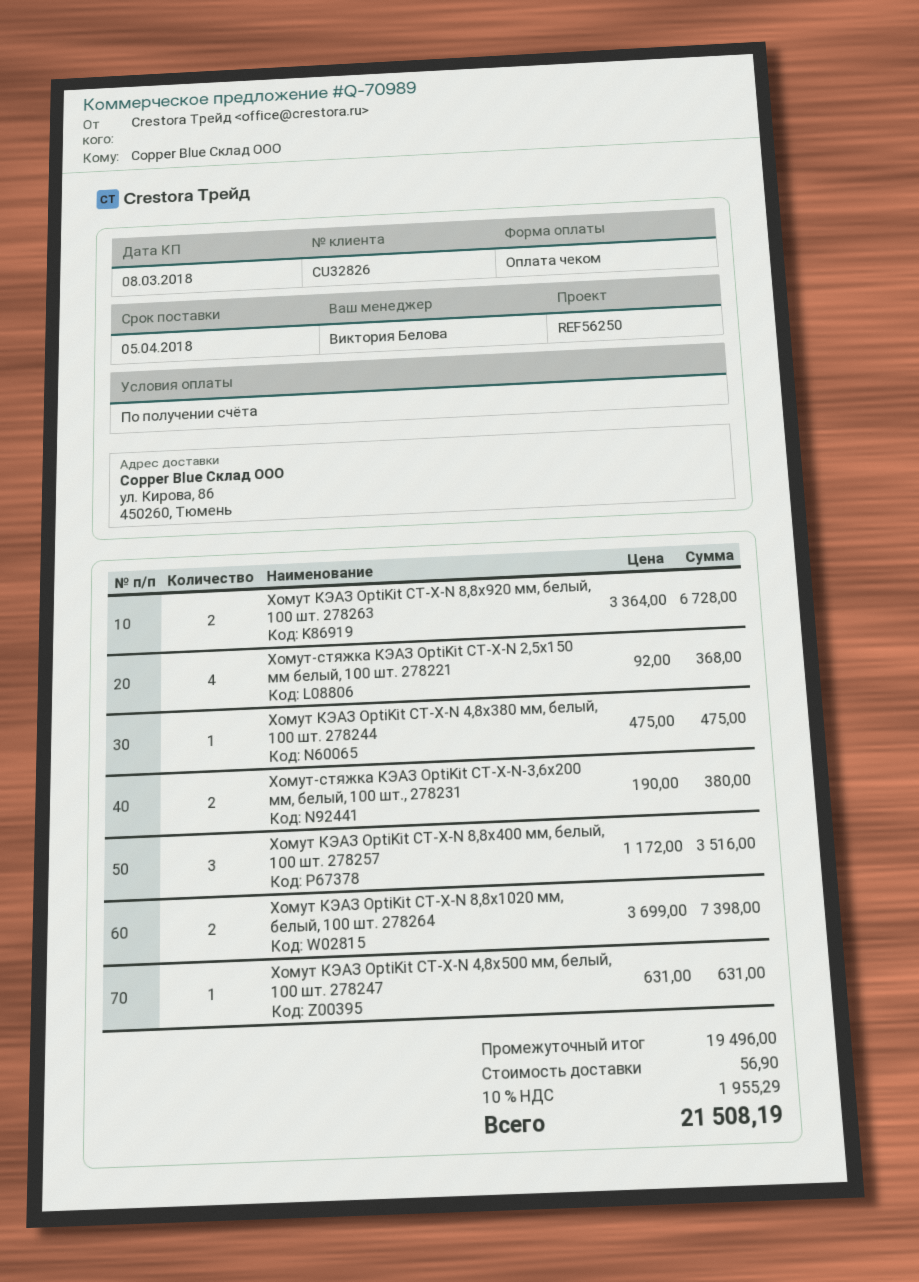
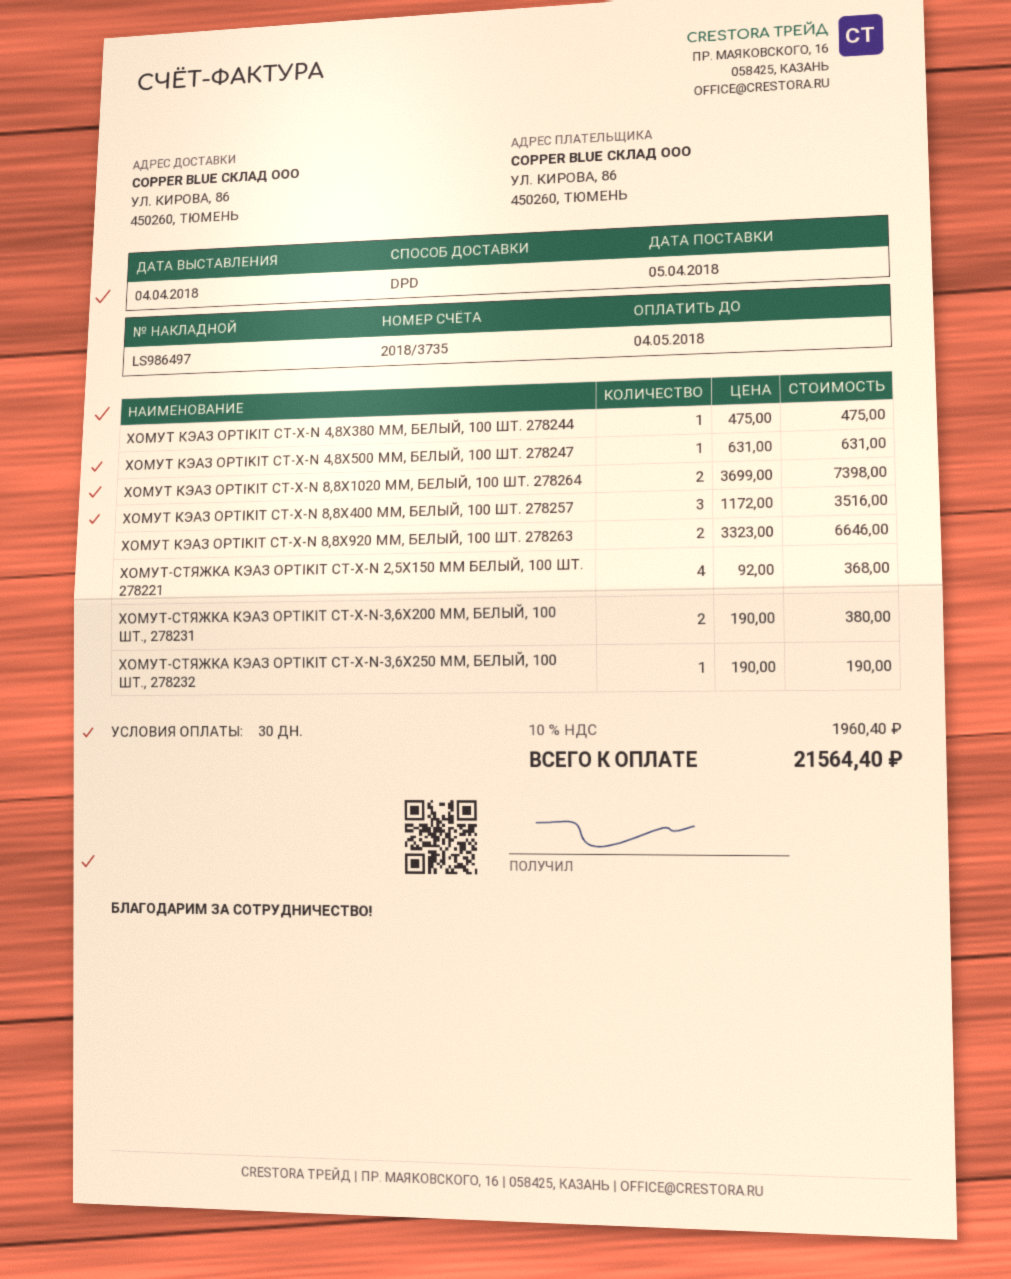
payment terms: on receipt -> 30 days
Хомут КЭАЗ OptiKit CT-Х-N 8,8x920 мм, белый, 100 шт. 278263: 2 x 3364.00 = 6728.00 -> 2 x 3323.00 = 6646.00
ХОМУТ-СТЯЖКА КЭАЗ OPTIKIT CT-Х-N-3,6Х250 ММ, БЕЛЫЙ, 100 ШТ., 278232: none -> 1 x 190.00 = 190.00
shipping: 56.90 -> none
tax: 10% = 1955.29 -> 10% = 1960.40
total: 21508.19 -> 21564.40

